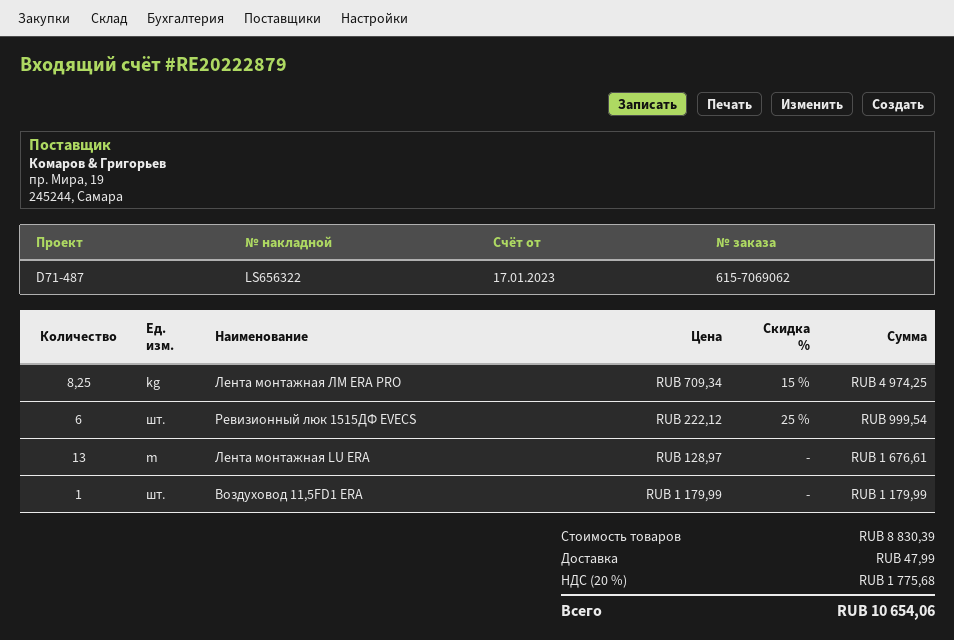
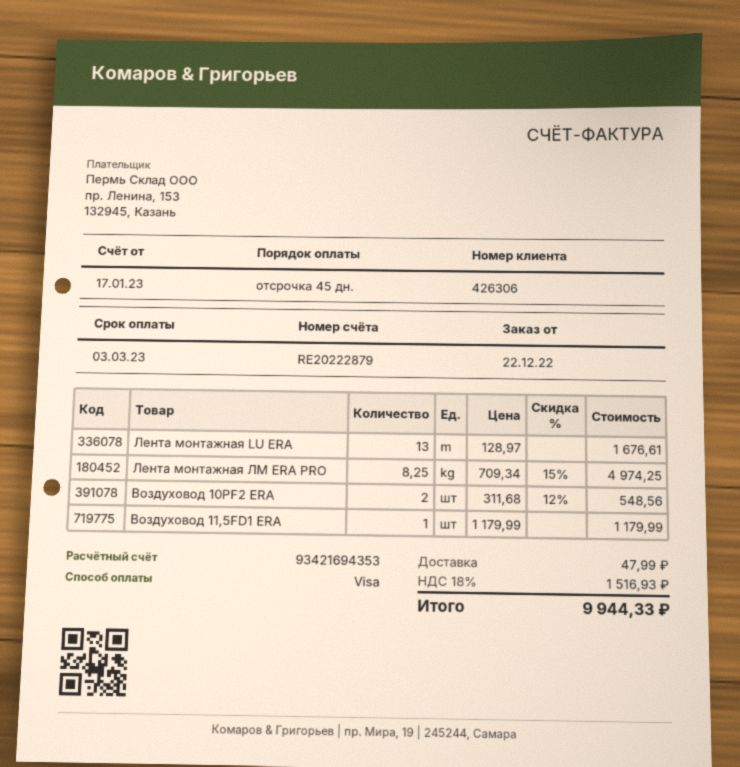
Ревизионный люк 1515ДФ EVECS: 6 x 222.12 - 25% = 999.54 -> none
Воздуховод 10PF2 ERA: none -> 2 x 311.68 - 12% = 548.56
tax: 20% = 1775.68 -> 18% = 1516.93
total: 10654.06 -> 9944.33

